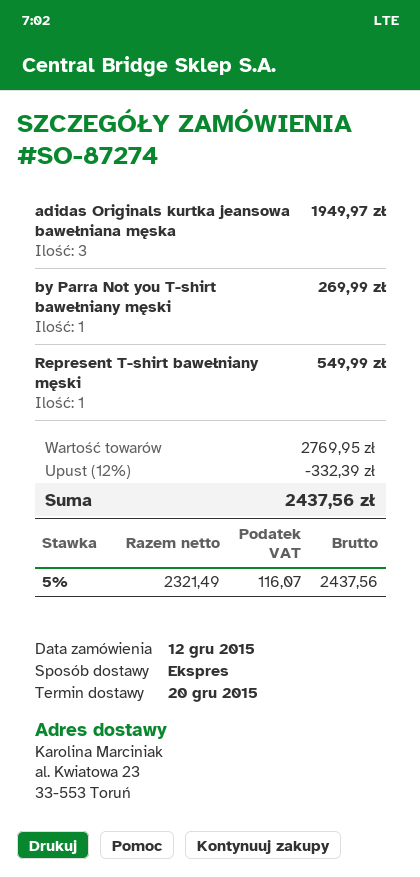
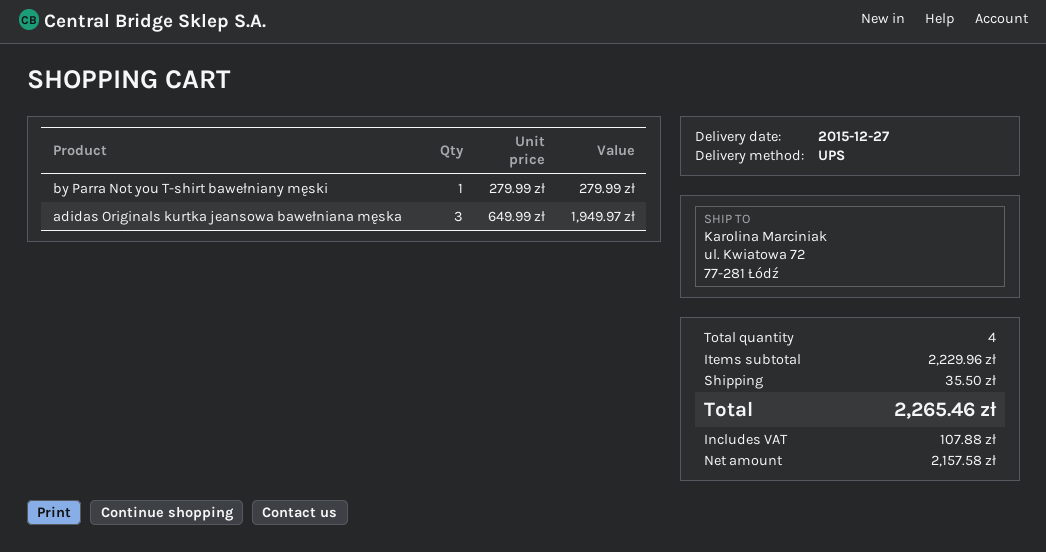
delivery date: 2015-12-20 -> 2015-12-27
shipping method: express -> UPS
ship to: al. Kwiatowa 23, 33-553 Toruń -> ul. Kwiatowa 72, 77-281 Łódź
by Parra Not you T-shirt bawełniany męski: 1 for 269.99 -> 1 for 279.99
Represent T-shirt bawełniany męski: 1 for 549.99 -> none
subtotal: 2769.95 -> 2229.96
discount: 12% = 332.39 -> none
shipping: none -> 35.50
net: 2321.49 -> 2157.58
tax: 116.07 -> 107.88
total: 2437.56 -> 2265.46

